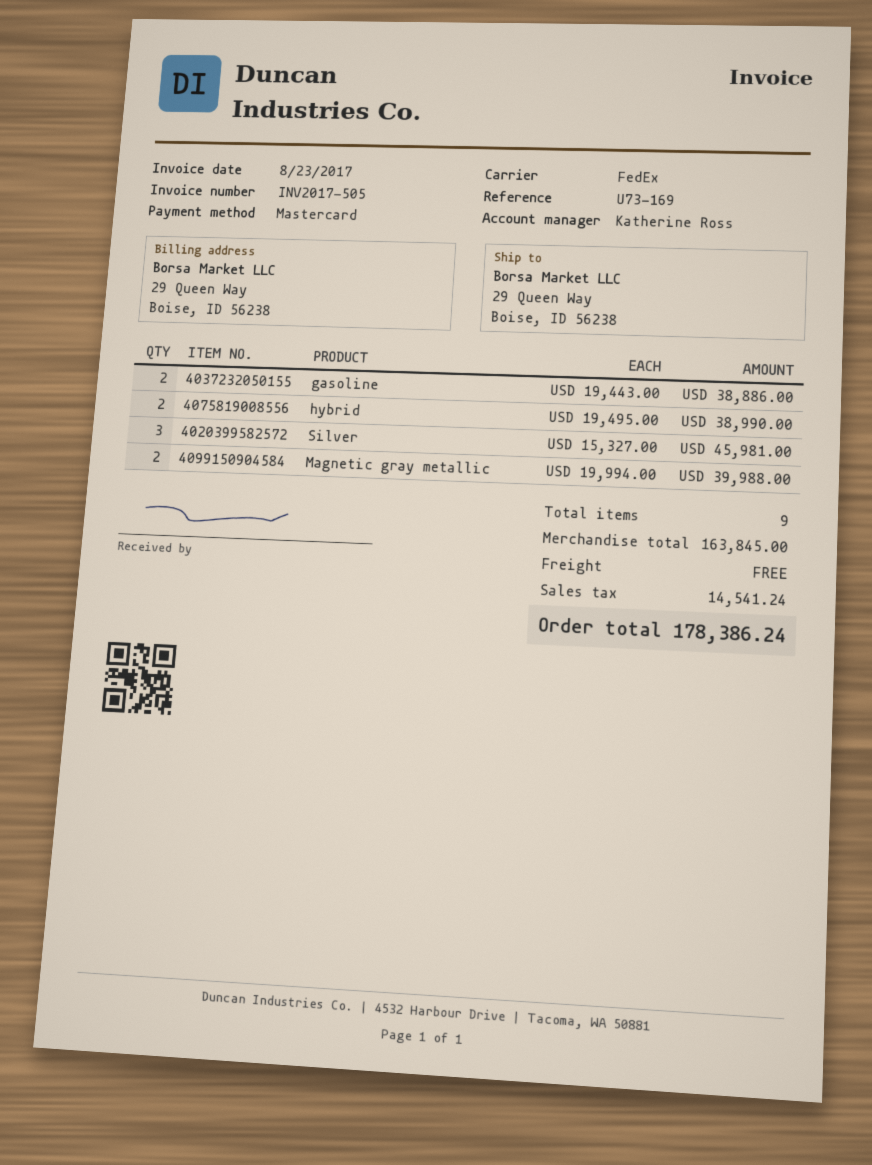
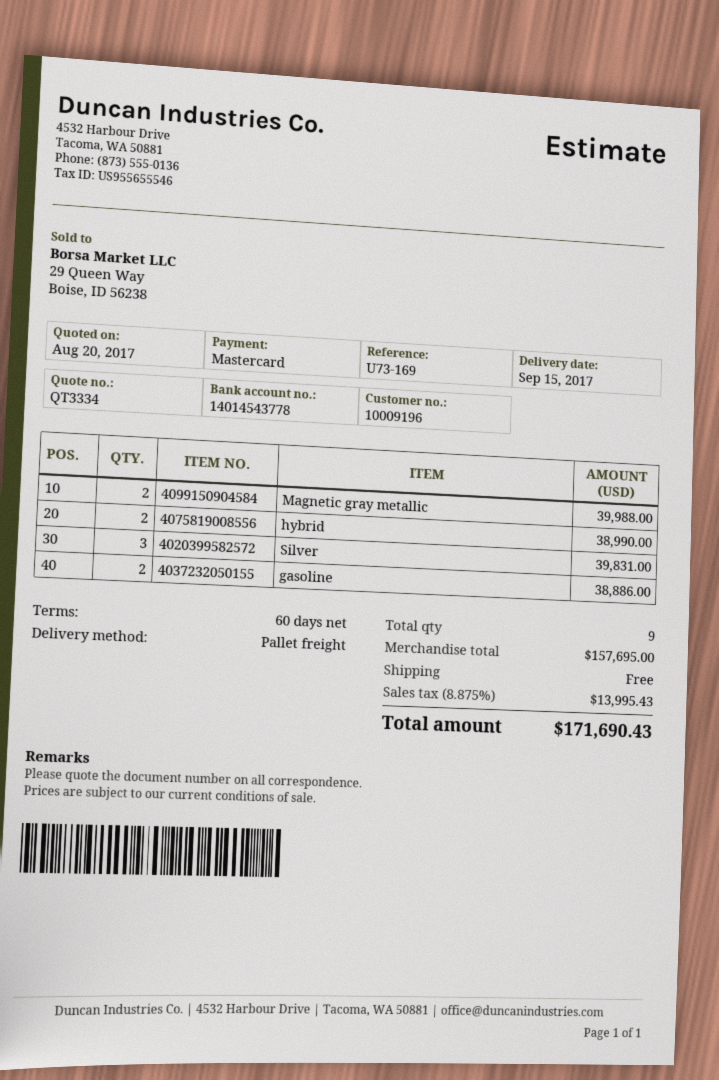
shipping method: FedEx -> pallet freight
Silver: 3 for 45981.00 -> 3 for 39831.00
subtotal: 163845.00 -> 157695.00
tax: 14541.24 -> 13995.43
total: 178386.24 -> 171690.43

